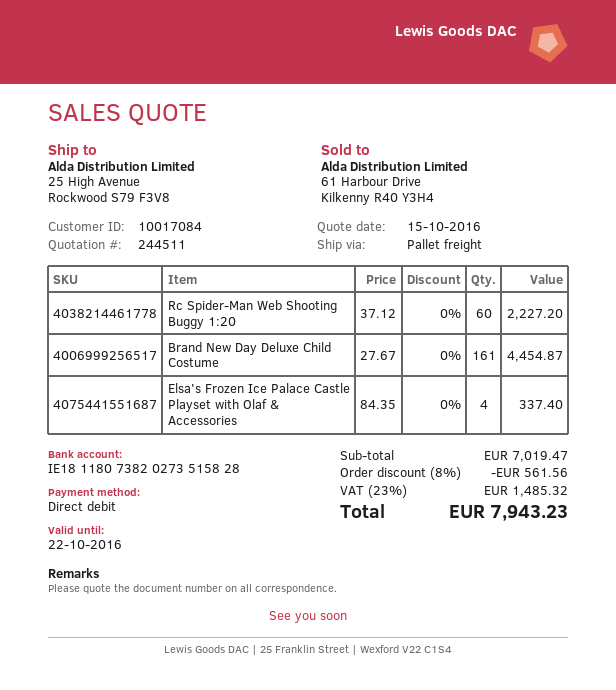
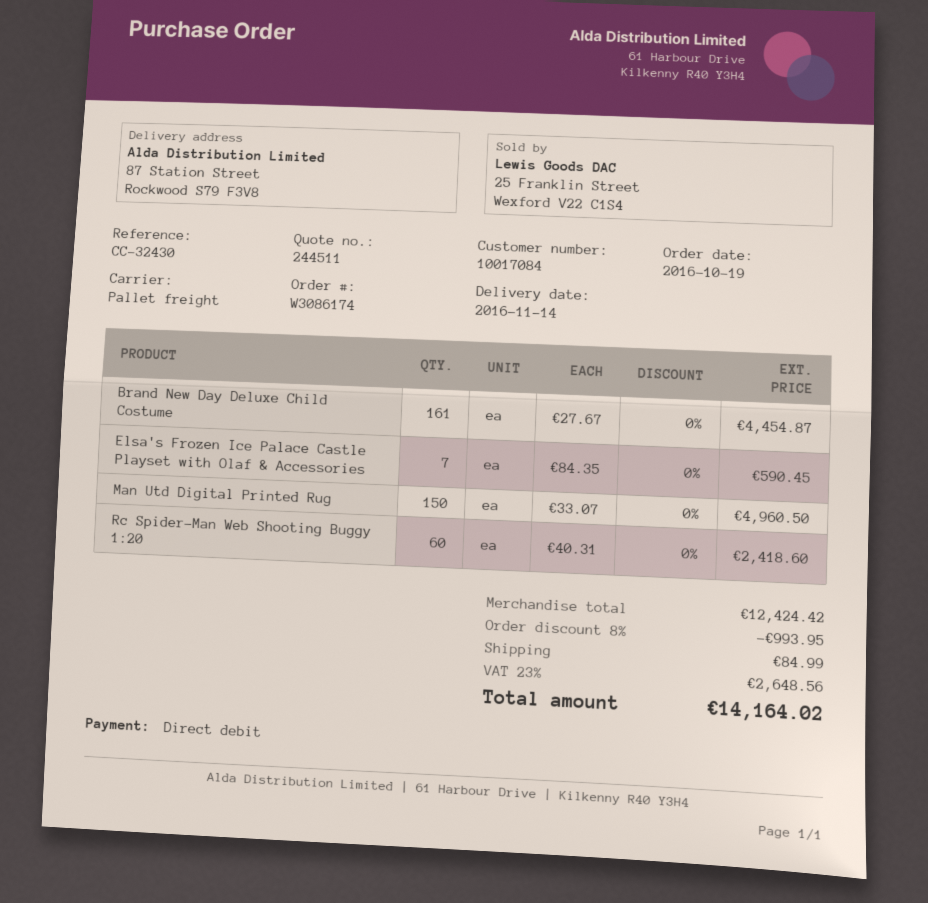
ship to: 25 High Avenue, Rockwood S79 F3V8 -> 87 Station Street, Rockwood S79 F3V8
Rc Spider-Man Web Shooting Buggy 1:20: 60 x 37.12 = 2227.20 -> 60 x 40.31 = 2418.60
Elsa's Frozen Ice Palace Castle Playset with Olaf & Accessories: 4 x 84.35 = 337.40 -> 7 x 84.35 = 590.45
Man Utd Digital Printed Rug: none -> 150 x 33.07 = 4960.50
subtotal: 7019.47 -> 12424.42
discount: 8% = 561.56 -> 8% = 993.95
shipping: none -> 84.99
tax: 23% = 1485.32 -> 23% = 2648.56
total: 7943.23 -> 14164.02

